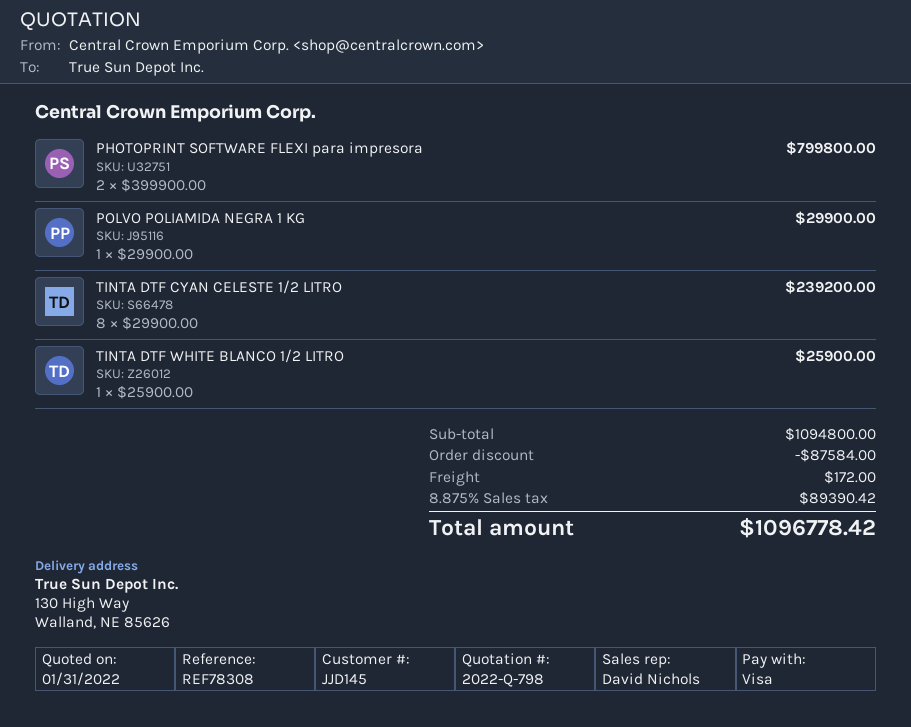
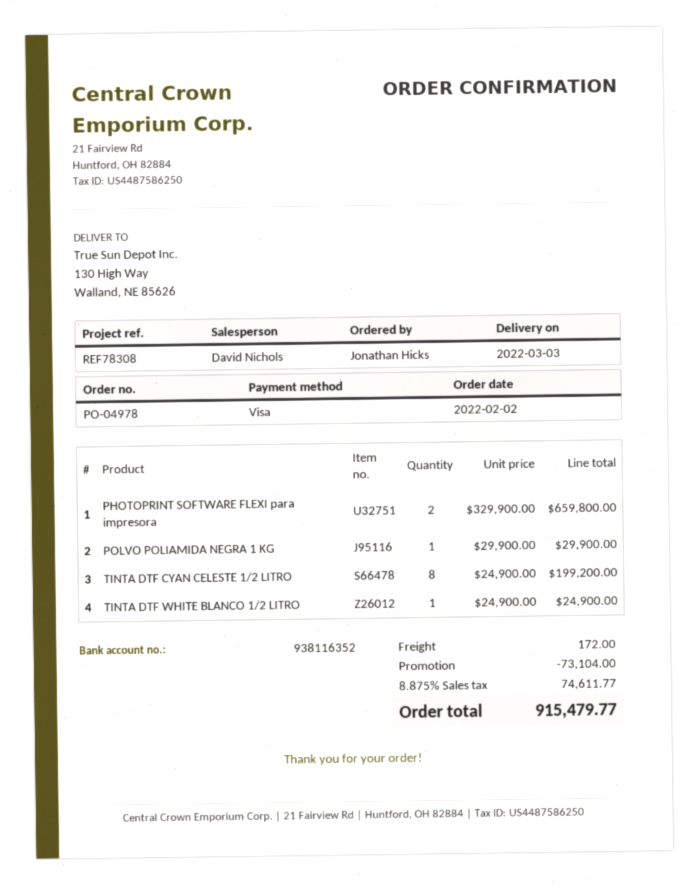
PHOTOPRINT SOFTWARE FLEXI para impresora: 2 x 399900.00 = 799800.00 -> 2 x 329900.00 = 659800.00
TINTA DTF CYAN CELESTE 1/2 LITRO: 8 x 29900.00 = 239200.00 -> 8 x 24900.00 = 199200.00
TINTA DTF WHITE BLANCO 1/2 LITRO: 1 x 25900.00 = 25900.00 -> 1 x 24900.00 = 24900.00
discount: 87584.00 -> 73104.00
tax: 8.875% = 89390.42 -> 8.875% = 74611.77
total: 1096778.42 -> 915479.77

